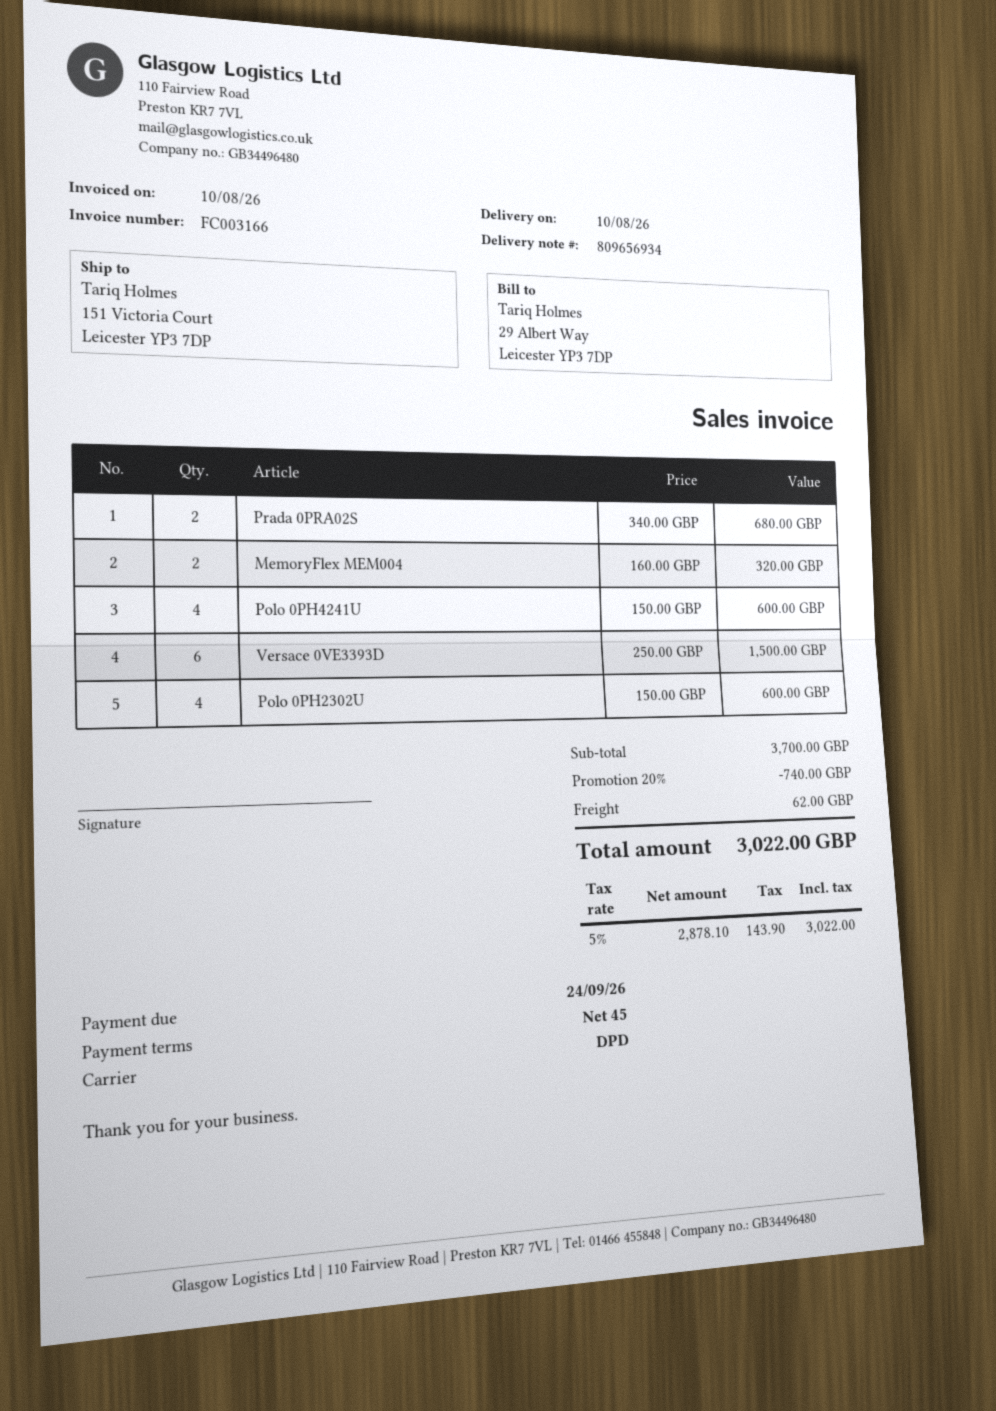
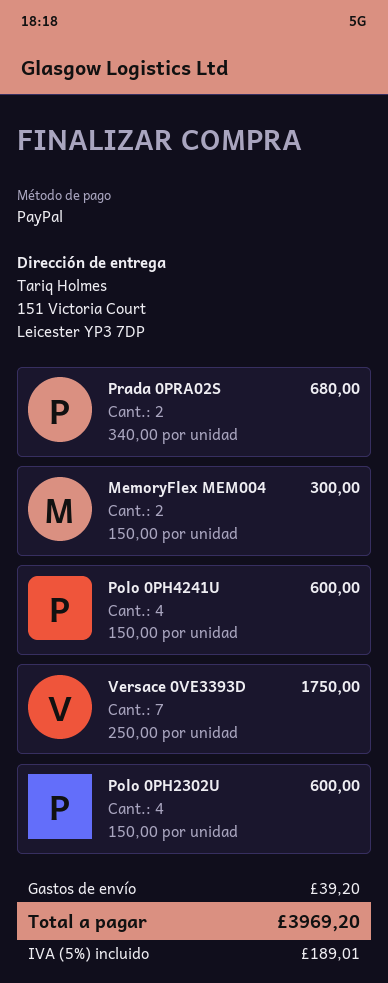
MemoryFlex MEM004: 2 x 160.00 = 320.00 -> 2 x 150.00 = 300.00
Versace 0VE3393D: 6 x 250.00 = 1500.00 -> 7 x 250.00 = 1750.00
discount: 20% = 740.00 -> none
shipping: 62.00 -> 39.20
tax: 5% = 143.90 -> 5% = 189.01
total: 3022.00 -> 3969.20

